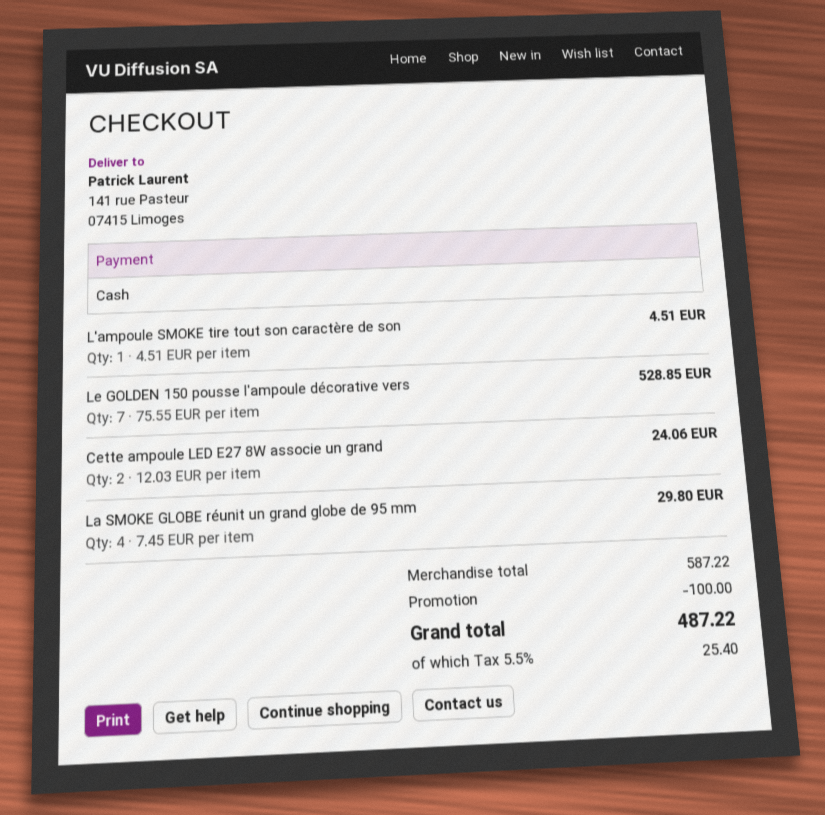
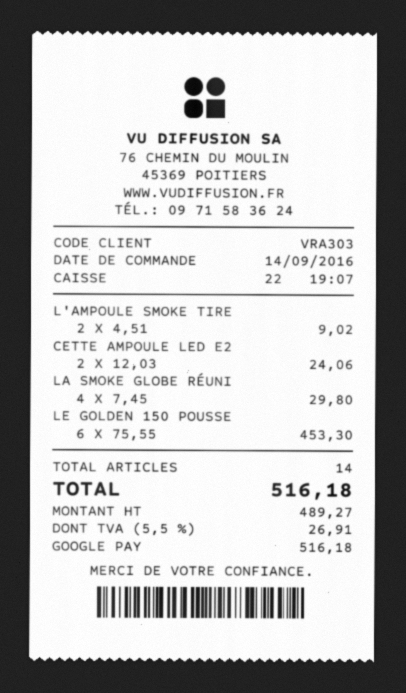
payment method: cash -> Google Pay
L'ampoule SMOKE tire tout son caractère de son: 1 x 4.51 = 4.51 -> 2 x 4.51 = 9.02
Le GOLDEN 150 pousse l'ampoule décorative vers: 7 x 75.55 = 528.85 -> 6 x 75.55 = 453.30
discount: 100.00 -> none
tax: 5.5% = 25.40 -> 5.5% = 26.91
total: 487.22 -> 516.18

